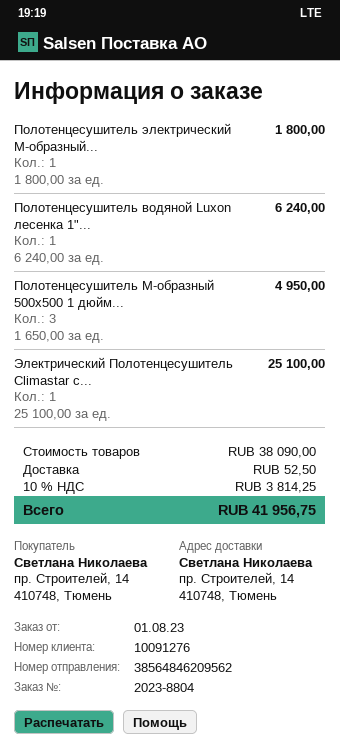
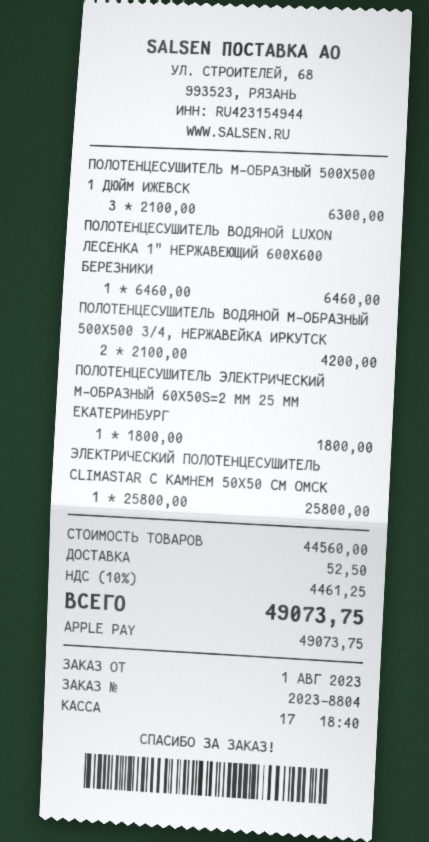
Полотенцесушитель водяной Luxon лесенка 1"...: 1 x 6240.00 = 6240.00 -> 1 x 6460.00 = 6460.00
Полотенцесушитель М-образный 500х500 1 дюйм...: 3 x 1650.00 = 4950.00 -> 3 x 2100.00 = 6300.00
Электрический Полотенцесушитель Climastar с...: 1 x 25100.00 = 25100.00 -> 1 x 25800.00 = 25800.00
ПОЛОТЕНЦЕСУШИТЕЛЬ ВОДЯНОЙ М-ОБРАЗНЫЙ 500Х500 3/4, НЕРЖАВЕЙКА ИРКУТСК: none -> 2 x 2100.00 = 4200.00
subtotal: 38090.00 -> 44560.00
tax: 10% = 3814.25 -> 10% = 4461.25
total: 41956.75 -> 49073.75

